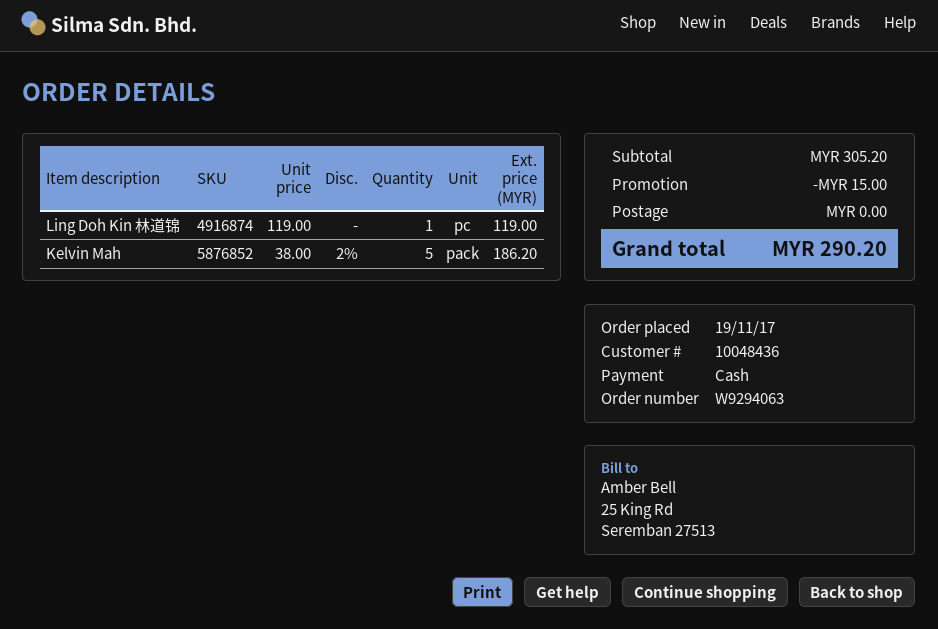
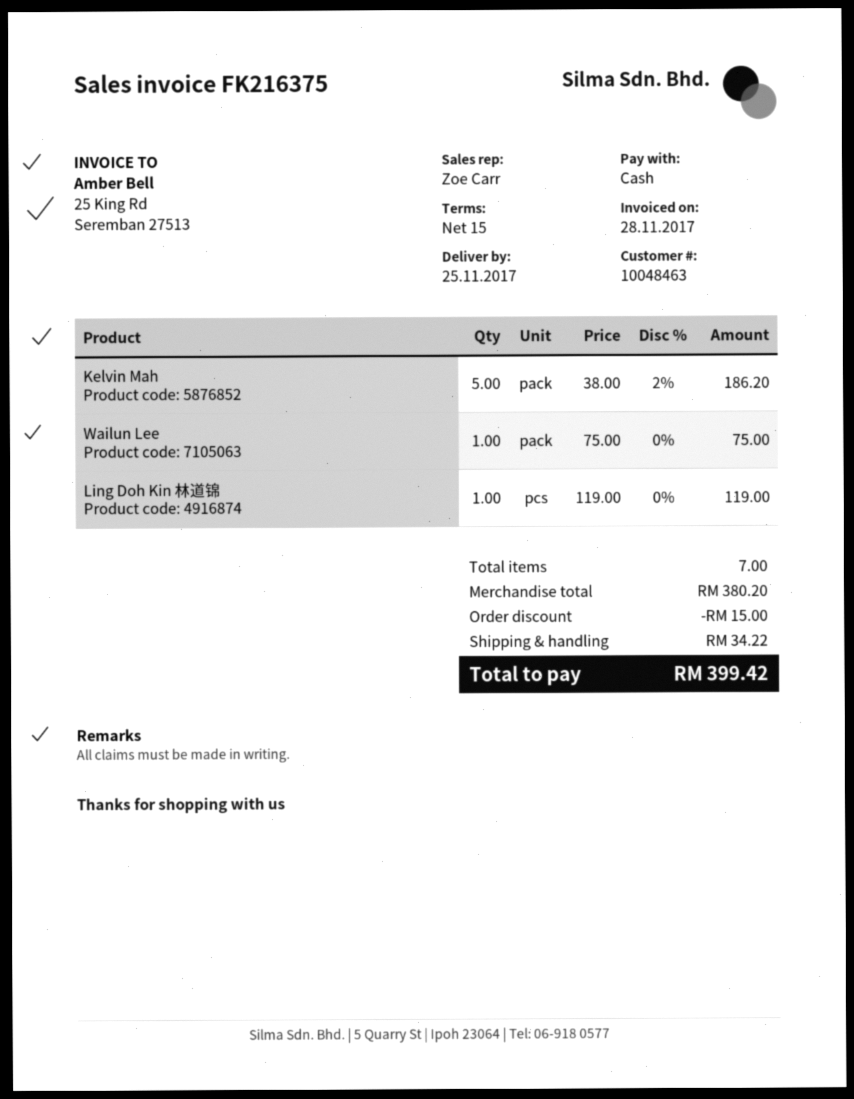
customer number: 10048436 -> 10048463
Wailun Lee: none -> 1 x 75.00 = 75.00
subtotal: 305.20 -> 380.20
shipping: 0.00 -> 34.22
total: 290.20 -> 399.42

